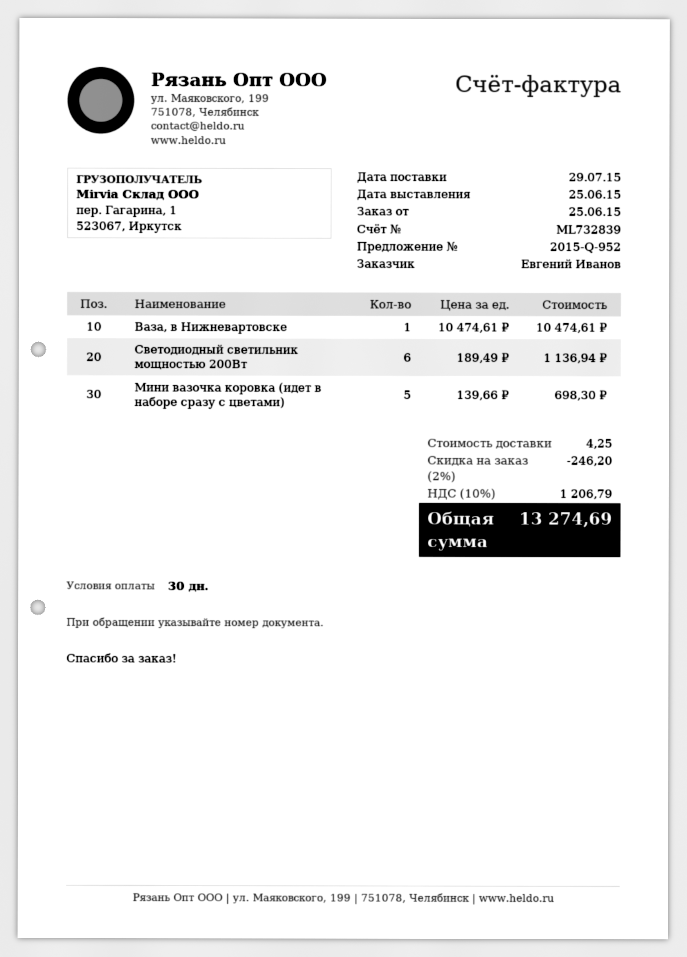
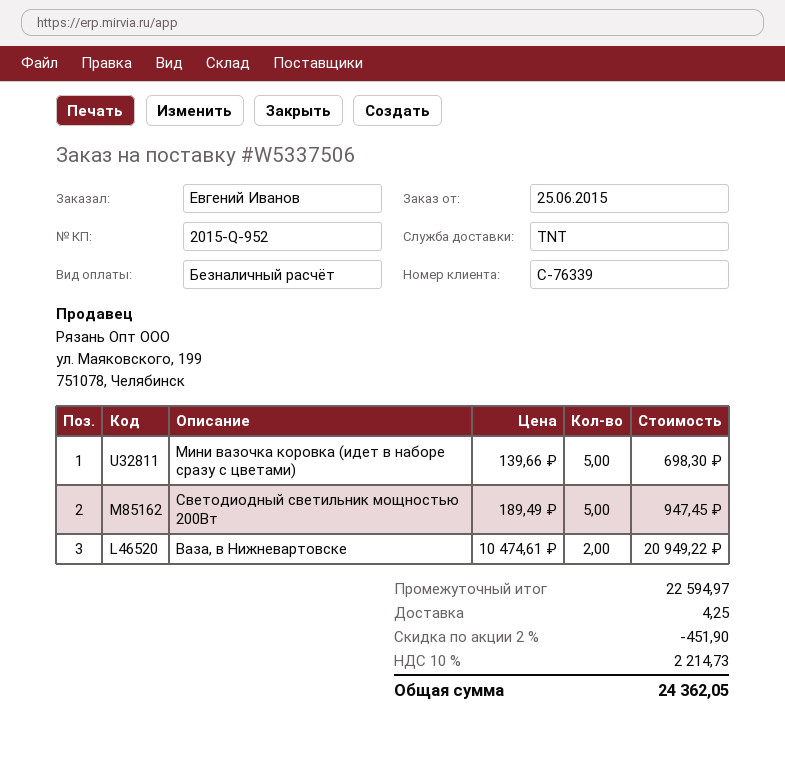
Ваза, в Нижневартовске: 1 x 10474.61 = 10474.61 -> 2 x 10474.61 = 20949.22
Светодиодный светильник мощностью 200Вт: 6 x 189.49 = 1136.94 -> 5 x 189.49 = 947.45
discount: 2% = 246.20 -> 2% = 451.90
tax: 10% = 1206.79 -> 10% = 2214.73
total: 13274.69 -> 24362.05

